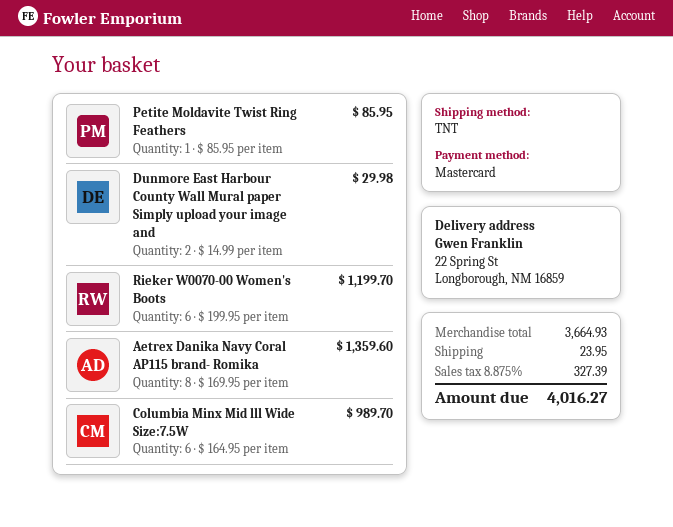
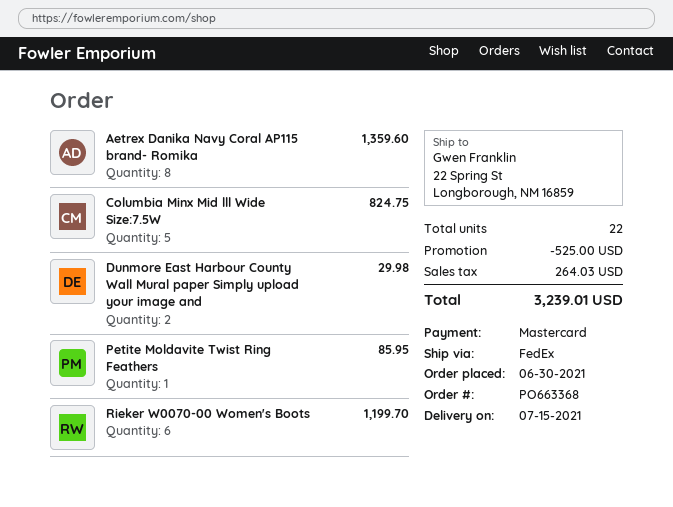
shipping method: TNT -> FedEx
Columbia Minx Mid lll Wide Size:7.5W: 6 for 989.70 -> 5 for 824.75
discount: none -> 525.00
shipping: 23.95 -> none
tax: 327.39 -> 264.03
total: 4016.27 -> 3239.01

